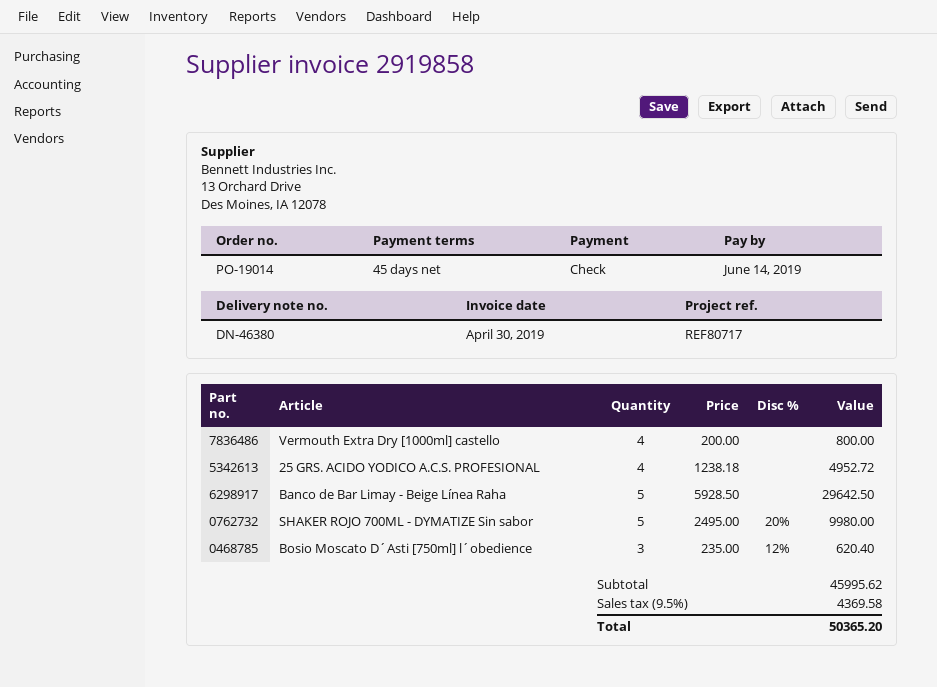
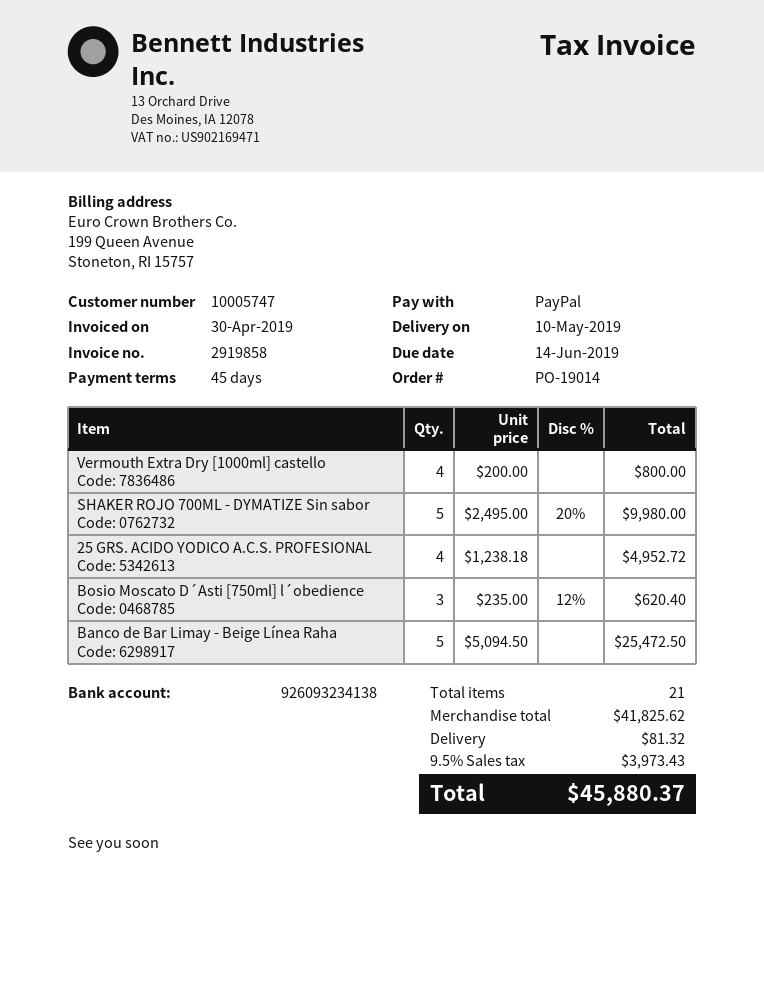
payment method: cheque -> PayPal
Banco de Bar Limay - Beige Línea Raha: 5 x 5928.50 = 29642.50 -> 5 x 5094.50 = 25472.50
subtotal: 45995.62 -> 41825.62
shipping: none -> 81.32
tax: 9.5% = 4369.58 -> 9.5% = 3973.43
total: 50365.20 -> 45880.37

